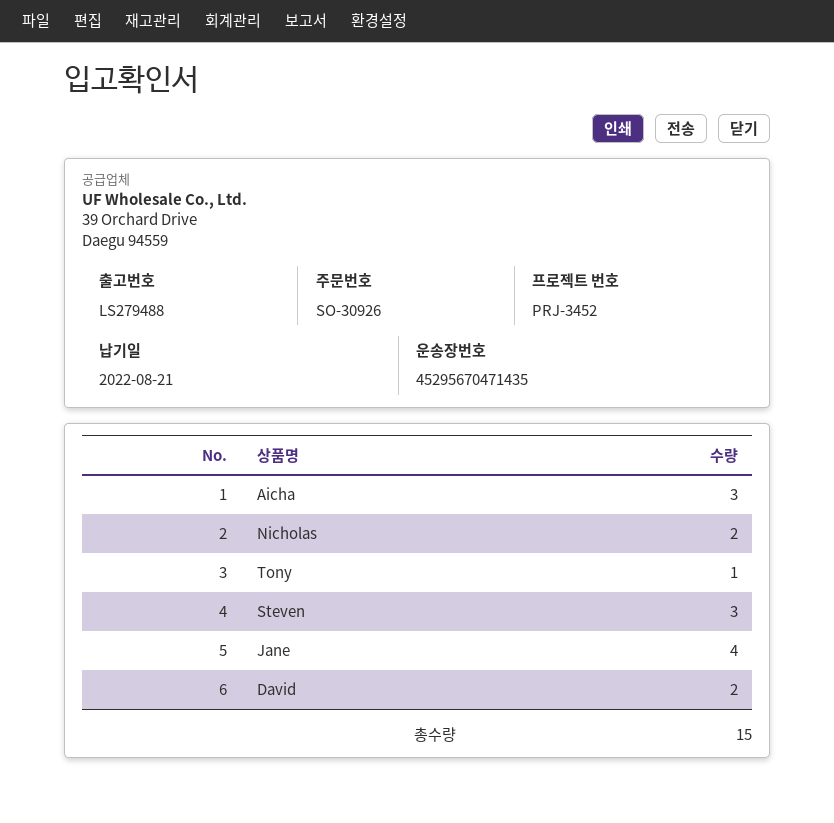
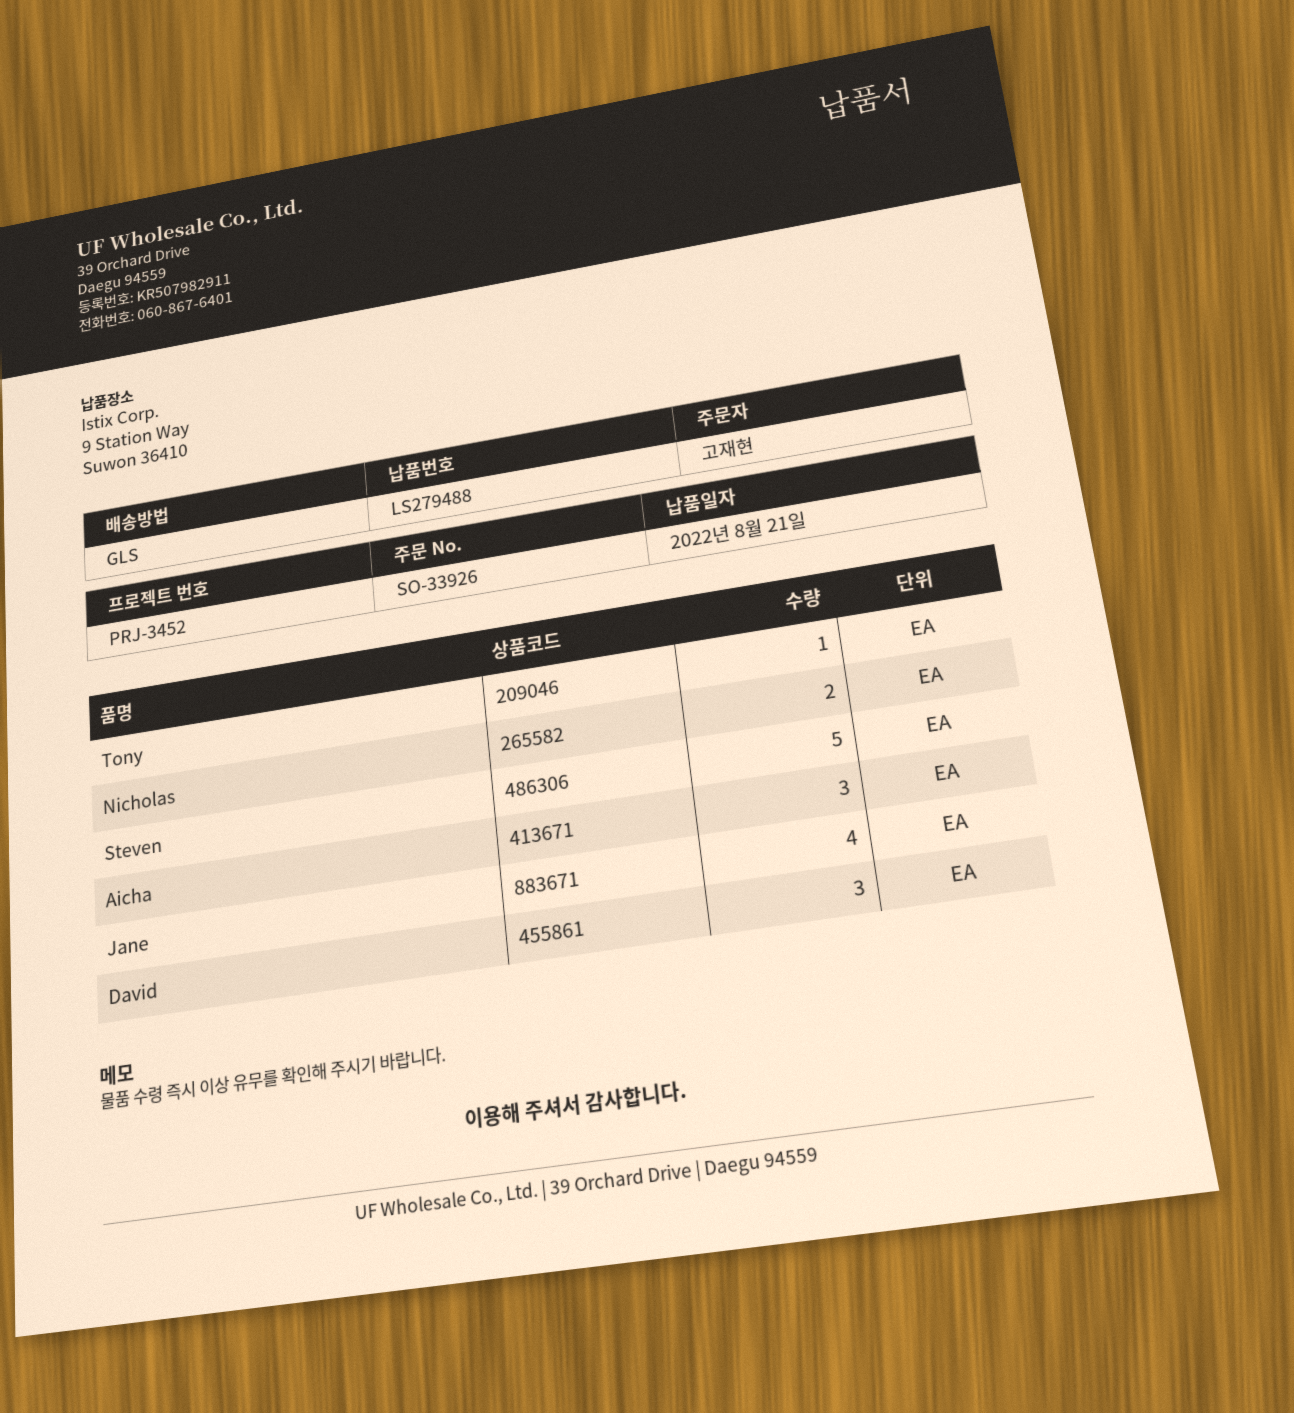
order number: SO-30926 -> SO-33926
Steven: 3 -> 5
David: 2 -> 3

